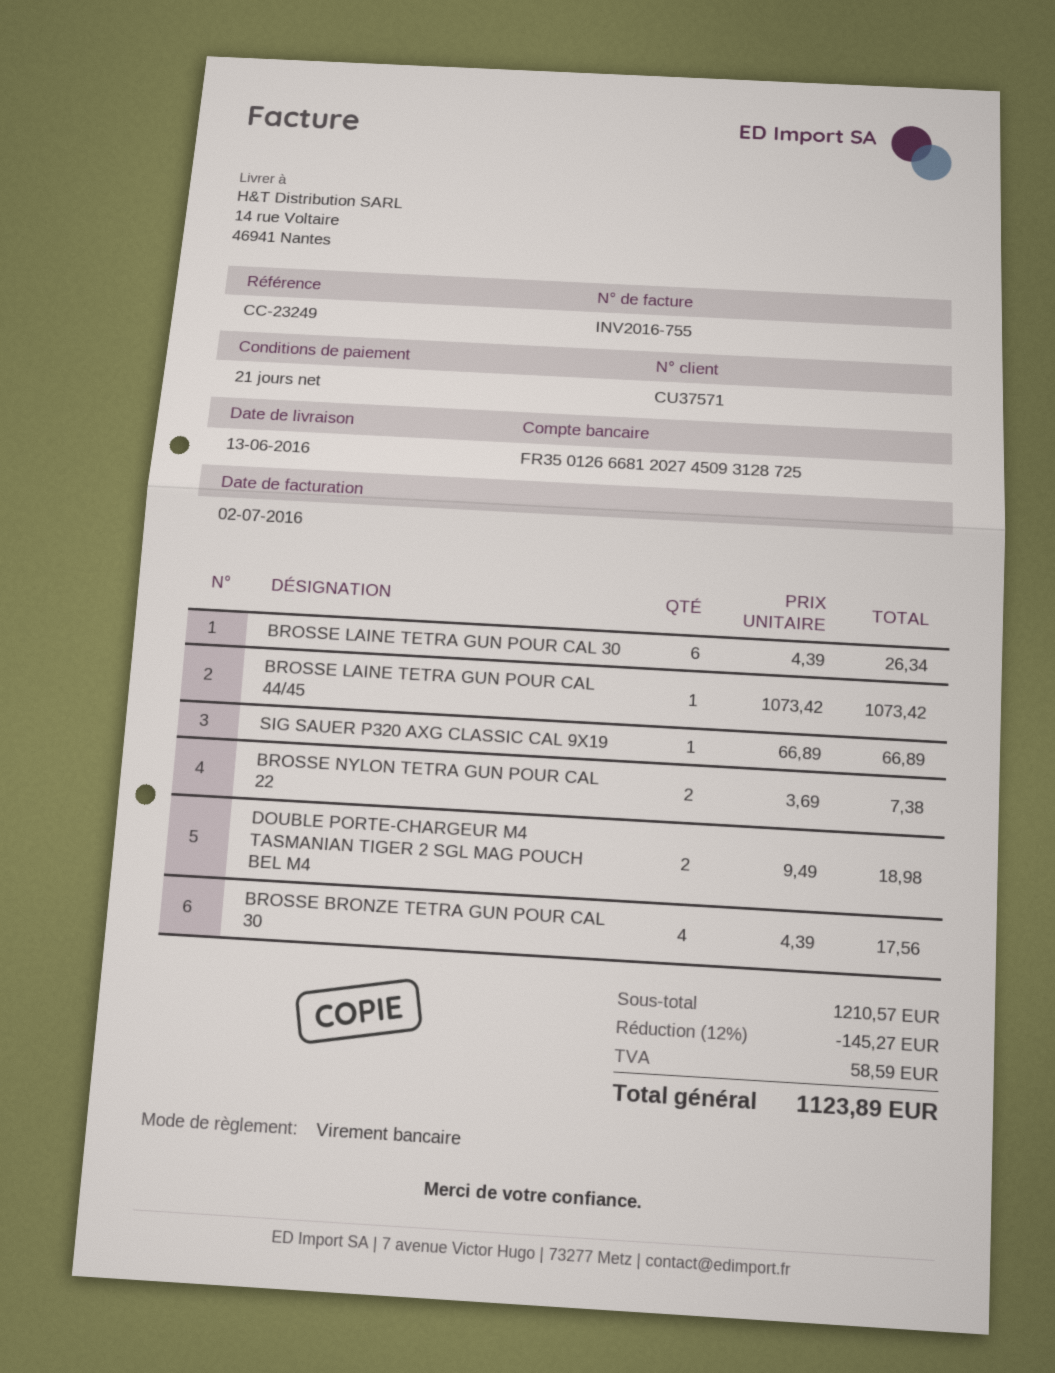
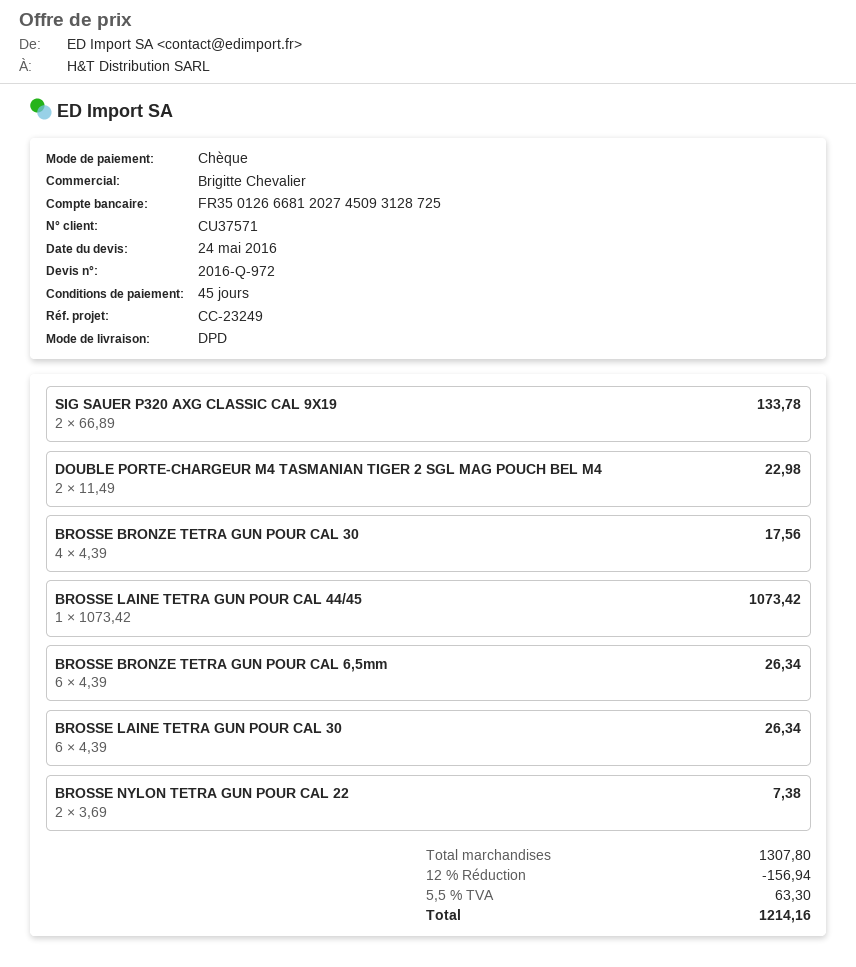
payment terms: 21 days -> 45 days
payment method: bank transfer -> cheque
SIG SAUER P320 AXG CLASSIC CAL 9X19: 1 x 66.89 = 66.89 -> 2 x 66.89 = 133.78
DOUBLE PORTE-CHARGEUR M4 TASMANIAN TIGER 2 SGL MAG POUCH BEL M4: 2 x 9.49 = 18.98 -> 2 x 11.49 = 22.98
BROSSE BRONZE TETRA GUN POUR CAL 6,5mm: none -> 6 x 4.39 = 26.34
subtotal: 1210.57 -> 1307.80
discount: 12% = 145.27 -> 12% = 156.94
tax: 58.59 -> 63.30
total: 1123.89 -> 1214.16

